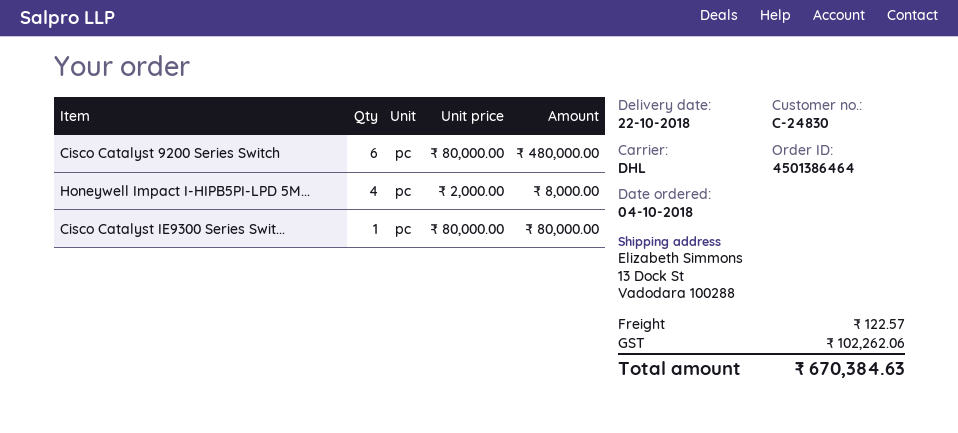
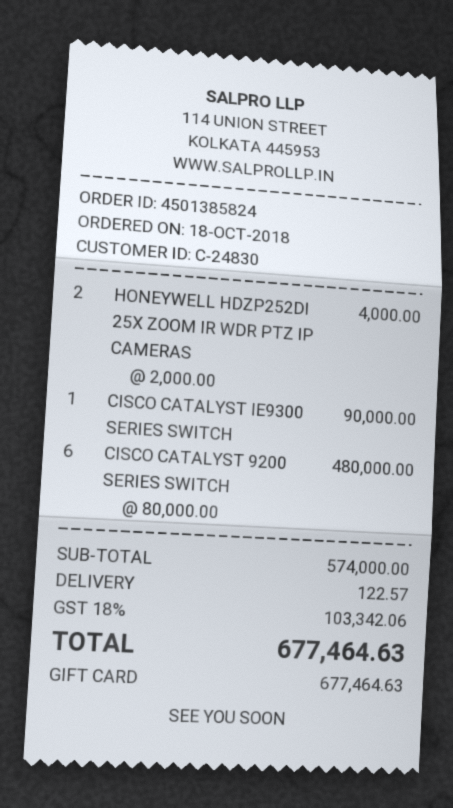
order number: 4501386464 -> 4501385824
order date: 2018-10-04 -> 2018-10-18
Honeywell Impact I-HIPB5PI-LPD 5M...: 4 x 2000.00 = 8000.00 -> none
Cisco Catalyst IE9300 Series Swit...: 1 x 80000.00 = 80000.00 -> 1 x 90000.00 = 90000.00
HONEYWELL HDZP252DI 25X ZOOM IR WDR PTZ IP CAMERAS: none -> 2 x 2000.00 = 4000.00
tax: 102262.06 -> 103342.06
total: 670384.63 -> 677464.63

